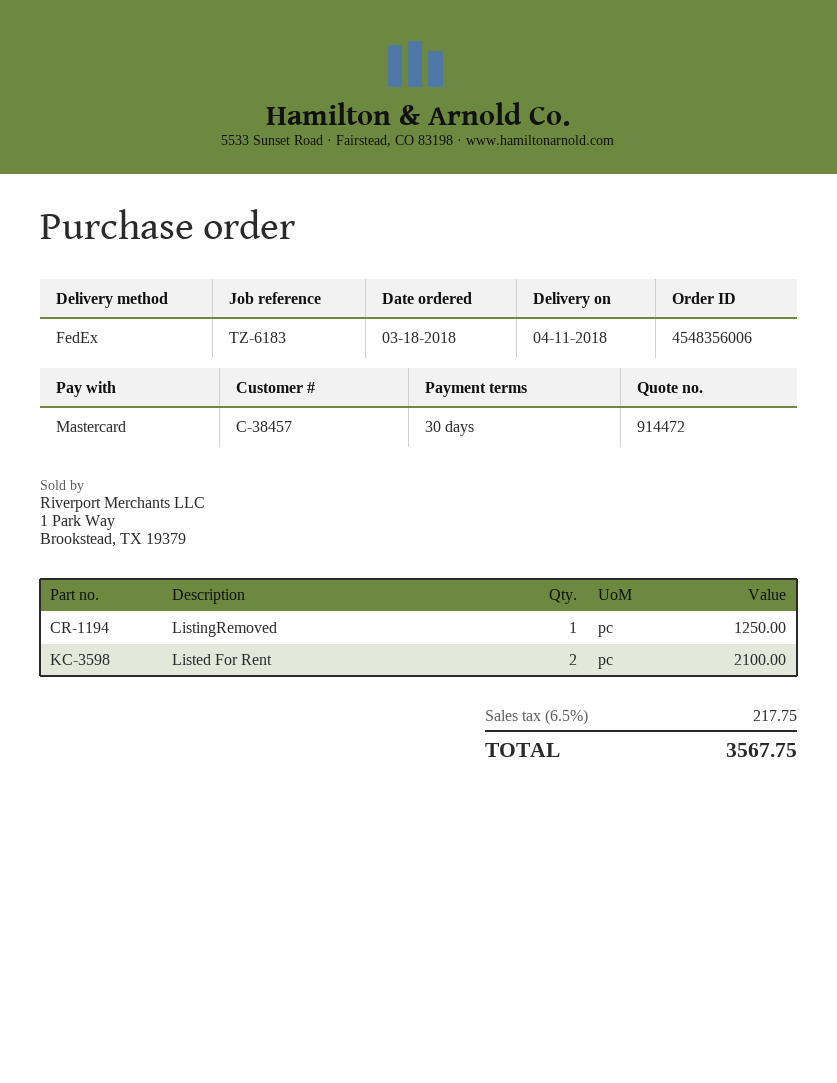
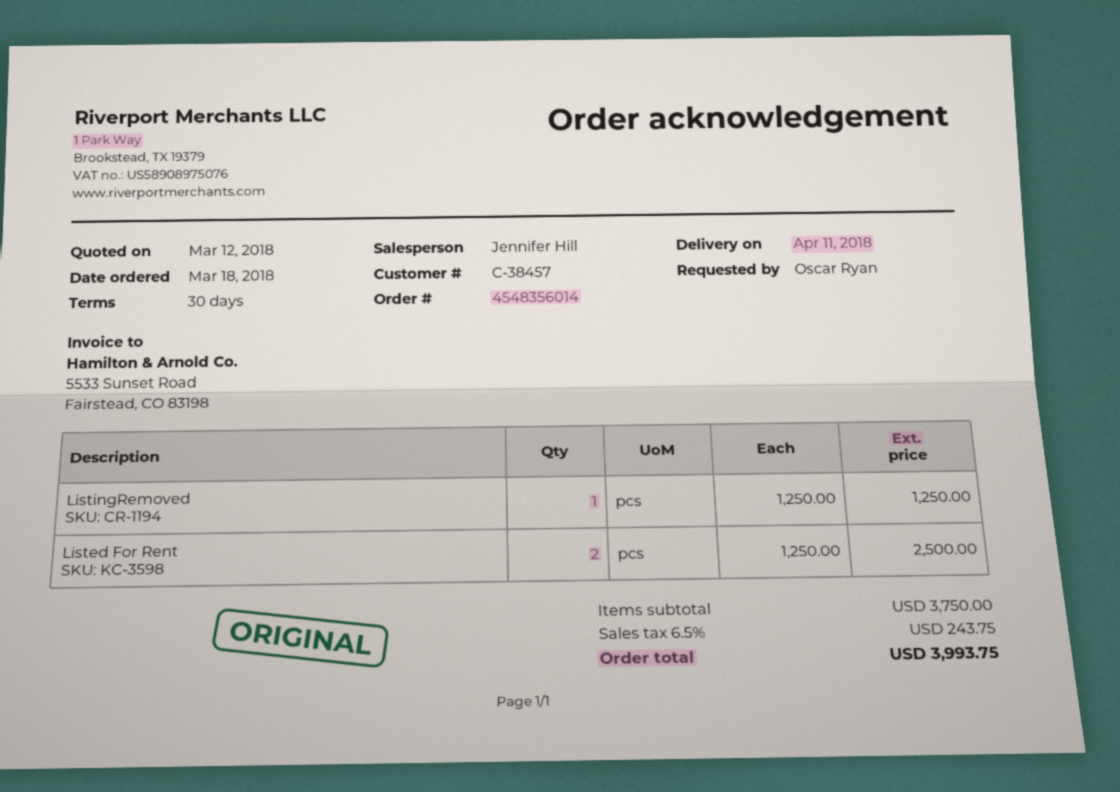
order number: 4548356006 -> 4548356014
Listed For Rent: 2 for 2100.00 -> 2 for 2500.00
tax: 6.5% = 217.75 -> 6.5% = 243.75
total: 3567.75 -> 3993.75

